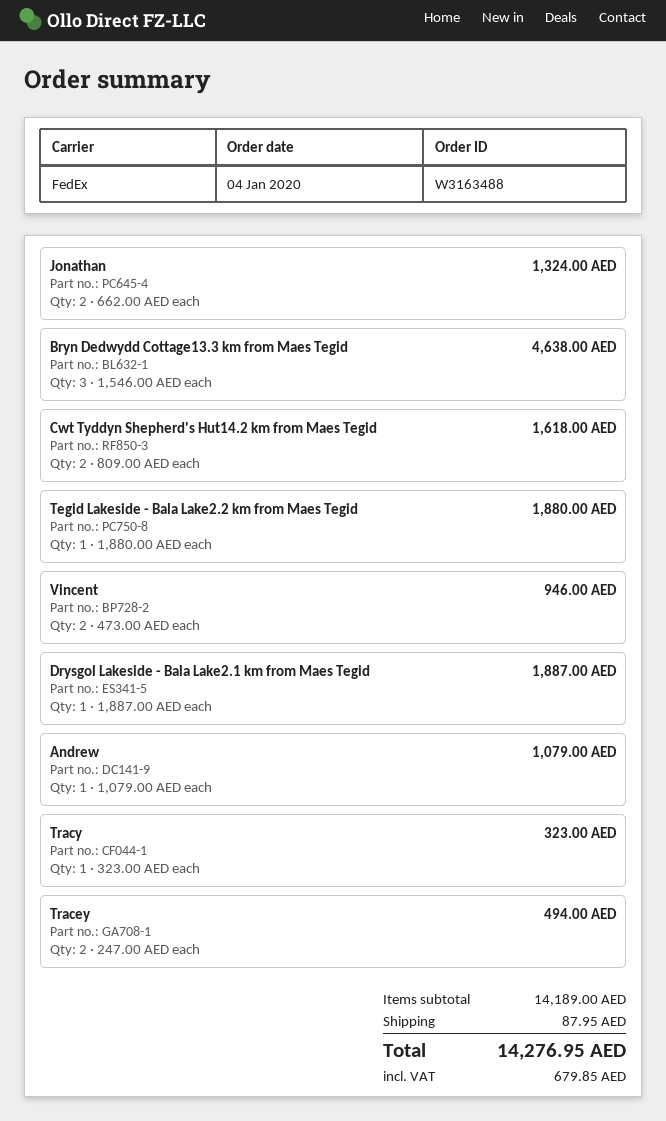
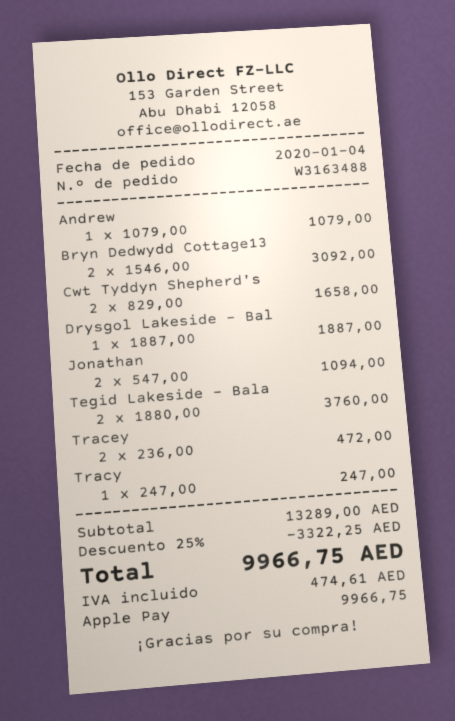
Jonathan: 2 x 662.00 = 1324.00 -> 2 x 547.00 = 1094.00
Bryn Dedwydd Cottage13.3 km from Maes Tegid: 3 x 1546.00 = 4638.00 -> 2 x 1546.00 = 3092.00
Cwt Tyddyn Shepherd's Hut14.2 km from Maes Tegid: 2 x 809.00 = 1618.00 -> 2 x 829.00 = 1658.00
Tegid Lakeside - Bala Lake2.2 km from Maes Tegid: 1 x 1880.00 = 1880.00 -> 2 x 1880.00 = 3760.00
Vincent: 2 x 473.00 = 946.00 -> none
Tracy: 1 x 323.00 = 323.00 -> 1 x 247.00 = 247.00
Tracey: 2 x 247.00 = 494.00 -> 2 x 236.00 = 472.00
subtotal: 14189.00 -> 13289.00
discount: none -> 25% = 3322.25
shipping: 87.95 -> none
tax: 679.85 -> 474.61
total: 14276.95 -> 9966.75

